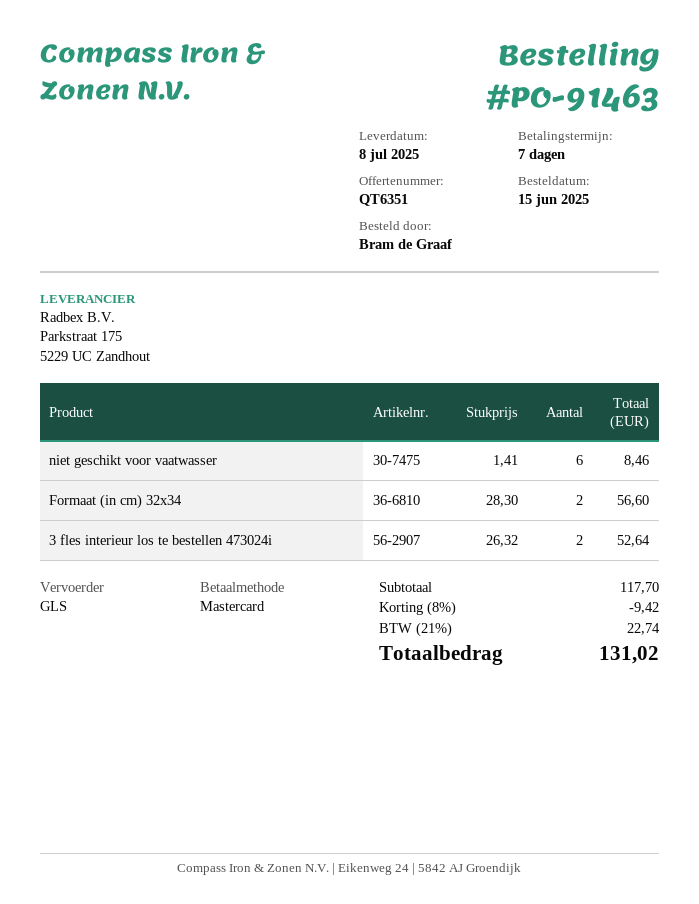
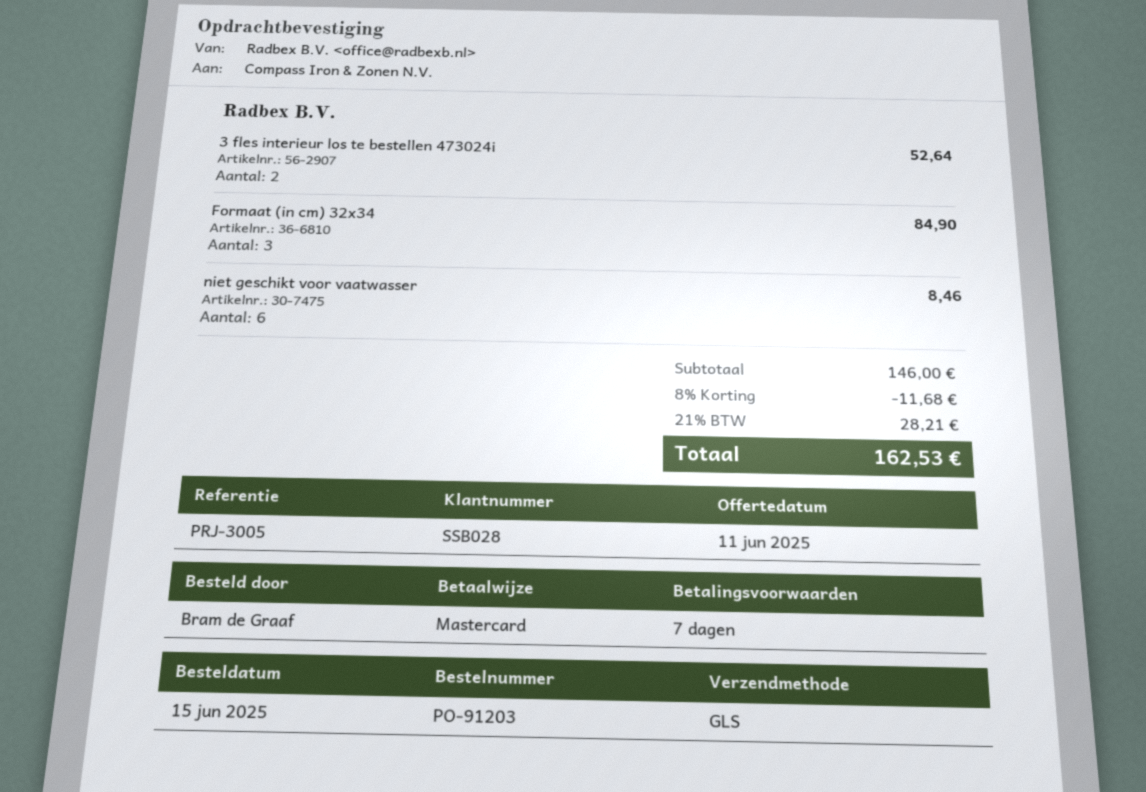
order number: PO-91463 -> PO-91203
Formaat (in cm) 32x34: 2 for 56.60 -> 3 for 84.90
subtotal: 117.70 -> 146.00
discount: 8% = 9.42 -> 8% = 11.68
tax: 21% = 22.74 -> 21% = 28.21
total: 131.02 -> 162.53

